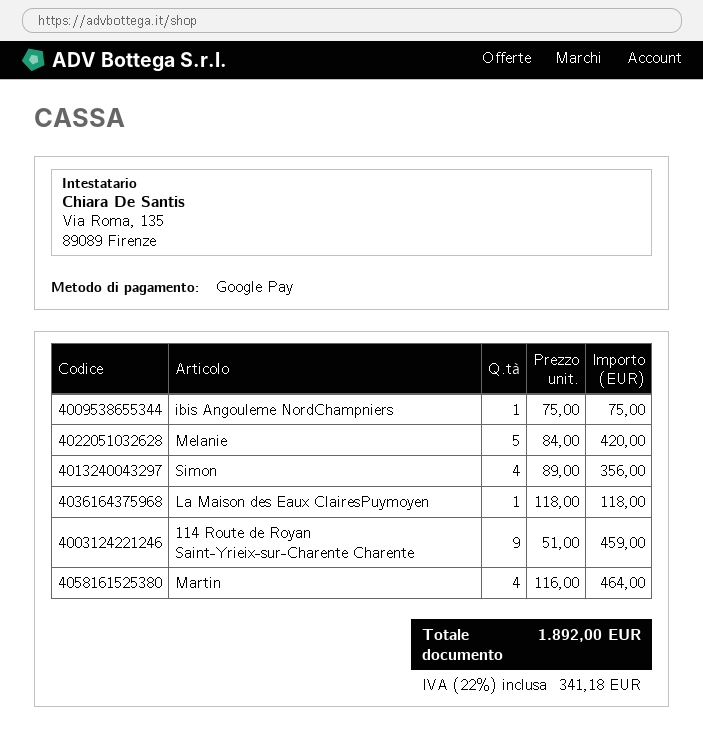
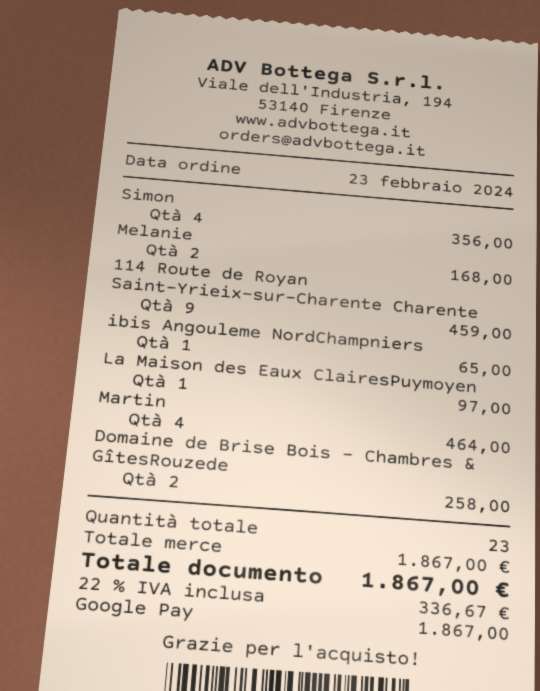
ibis Angouleme NordChampniers: 1 for 75.00 -> 1 for 65.00
Melanie: 5 for 420.00 -> 2 for 168.00
La Maison des Eaux ClairesPuymoyen: 1 for 118.00 -> 1 for 97.00
Domaine de Brise Bois - Chambres & GîtesRouzede: none -> 2 for 258.00
tax: 22% = 341.18 -> 22% = 336.67
total: 1892.00 -> 1867.00

